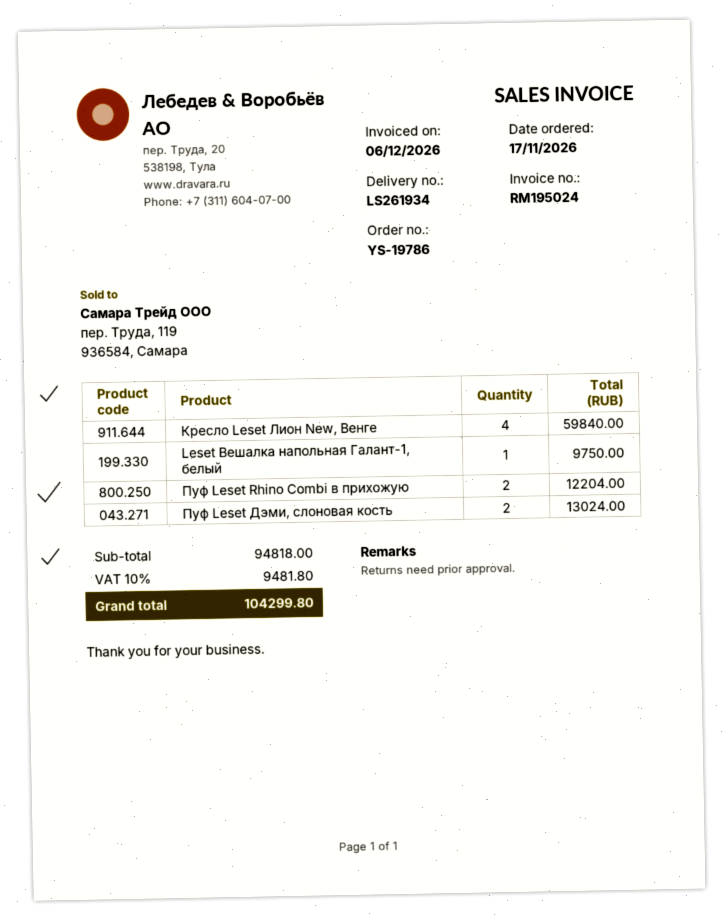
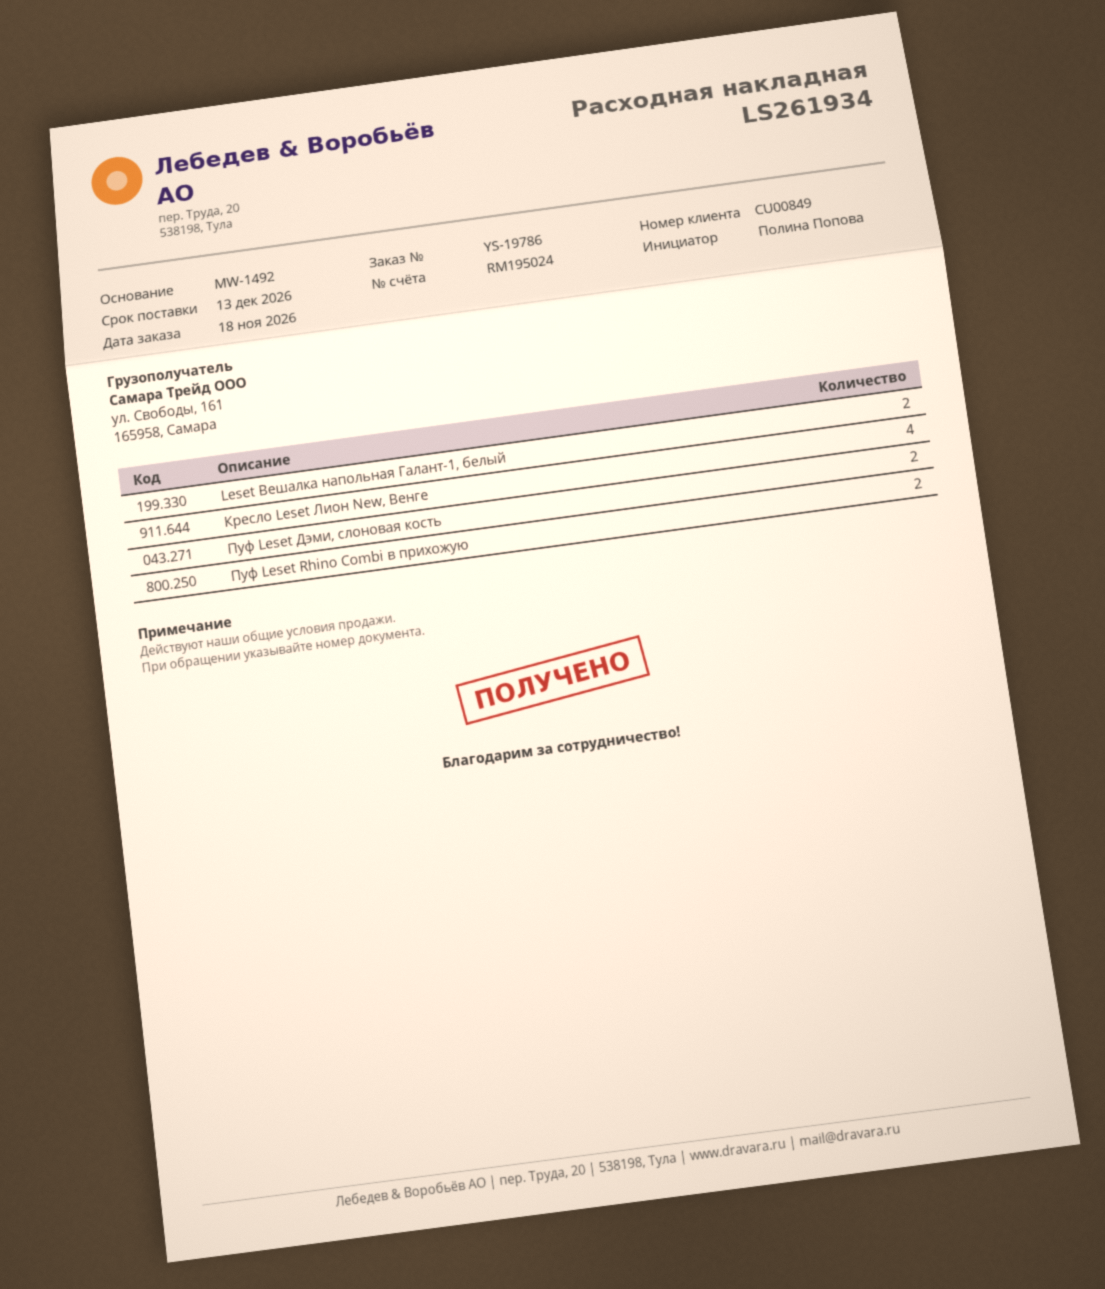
order date: 2026-11-17 -> 2026-11-18
Leset Вешалка напольная Галант-1, белый: 1 -> 2

